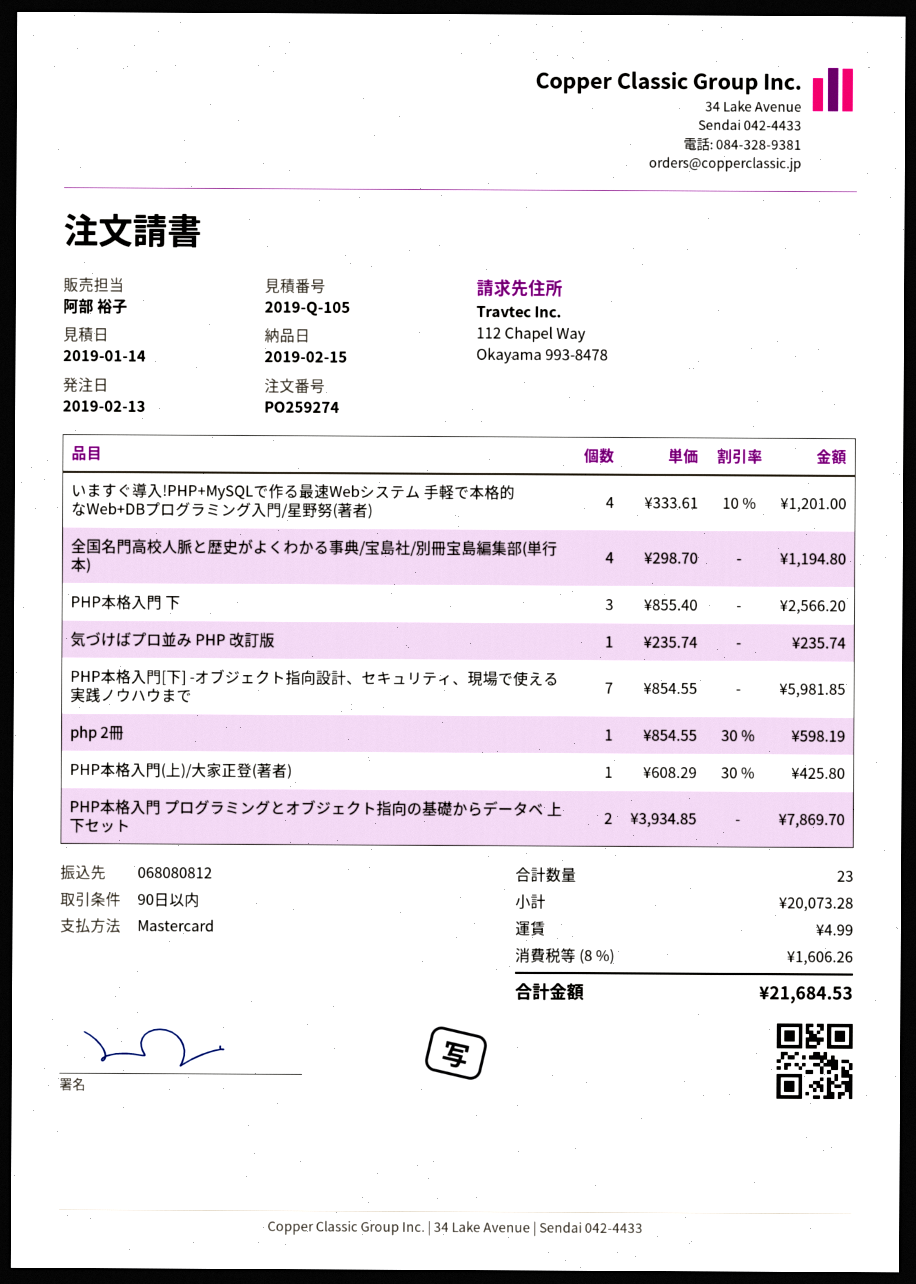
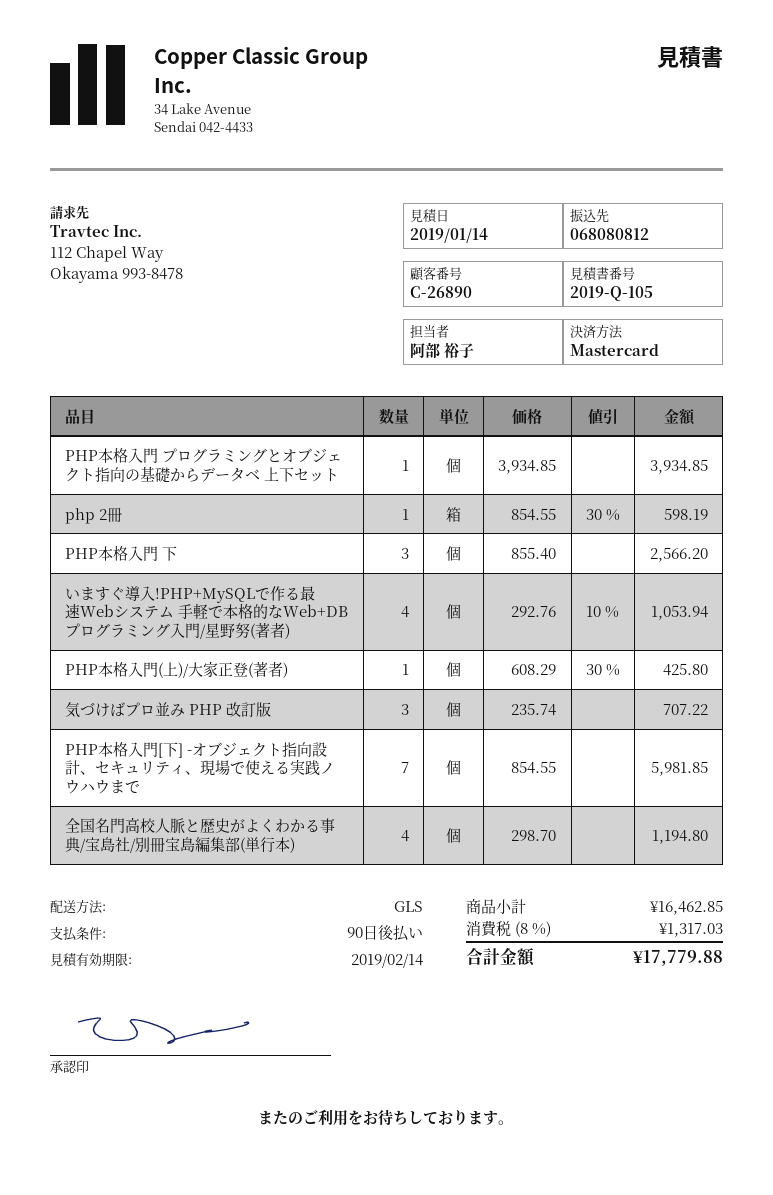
いますぐ導入!PHP+MySQLで作る最速Webシステム 手軽で本格的なWeb+DBプログラミング入門/星野努(著者): 4 x 333.61 - 10% = 1201.00 -> 4 x 292.76 - 10% = 1053.94
気づけばプロ並み PHP 改訂版: 1 x 235.74 = 235.74 -> 3 x 235.74 = 707.22
PHP本格入門 プログラミングとオブジェクト指向の基礎からデータベ 上下セット: 2 x 3934.85 = 7869.70 -> 1 x 3934.85 = 3934.85
subtotal: 20073.28 -> 16462.85
shipping: 4.99 -> none
tax: 8% = 1606.26 -> 8% = 1317.03
total: 21684.53 -> 17779.88

